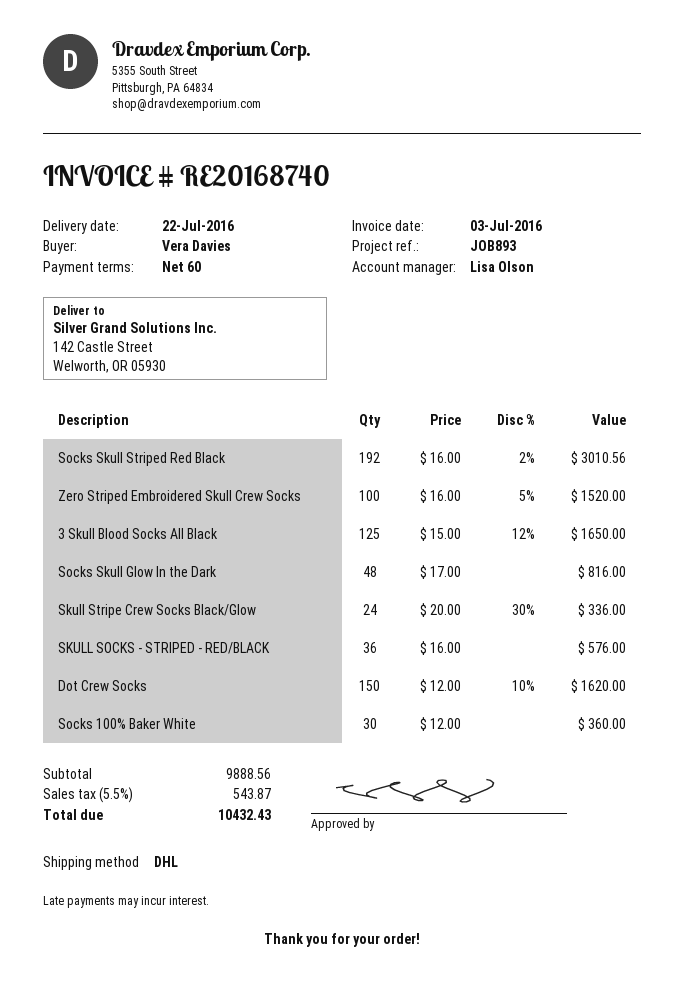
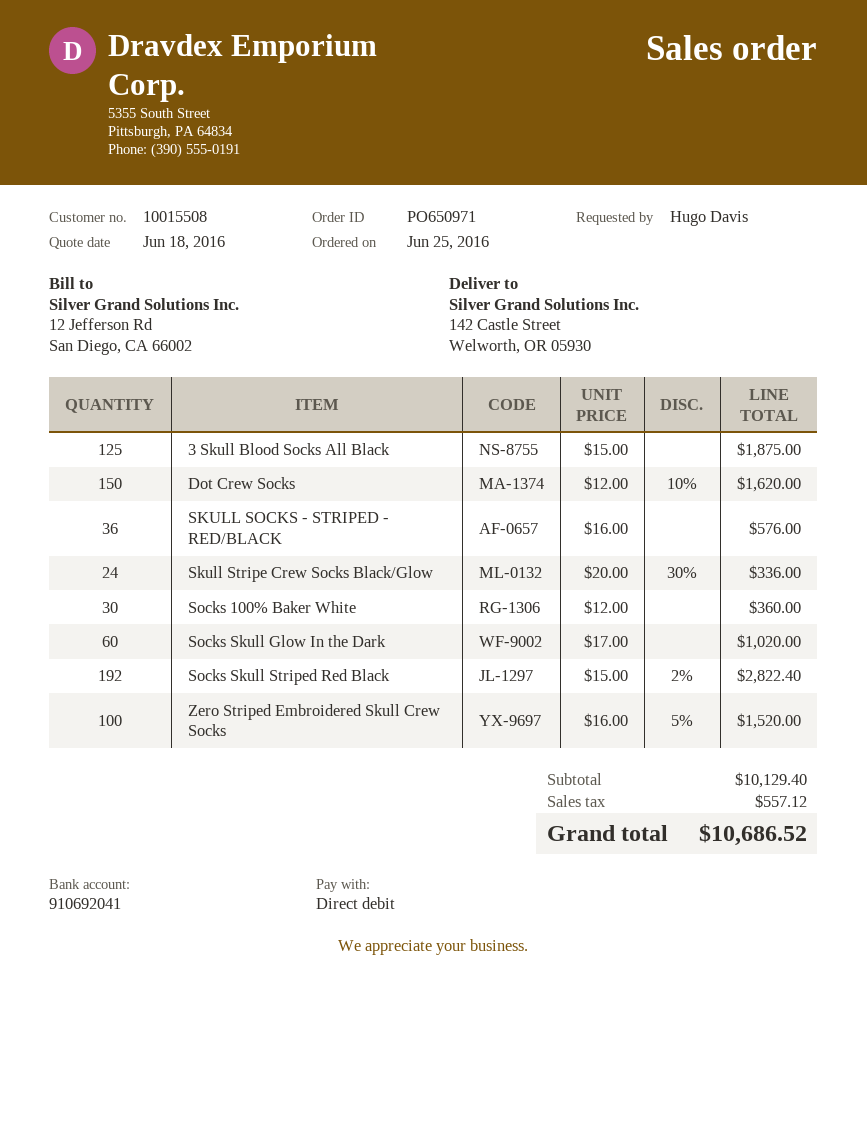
ordered by: Vera Davies -> Hugo Davis
Socks Skull Striped Red Black: 192 x 16.00 - 2% = 3010.56 -> 192 x 15.00 - 2% = 2822.40
3 Skull Blood Socks All Black: 125 x 15.00 - 12% = 1650.00 -> 125 x 15.00 = 1875.00
Socks Skull Glow In the Dark: 48 x 17.00 = 816.00 -> 60 x 17.00 = 1020.00
subtotal: 9888.56 -> 10129.40
tax: 543.87 -> 557.12
total: 10432.43 -> 10686.52

